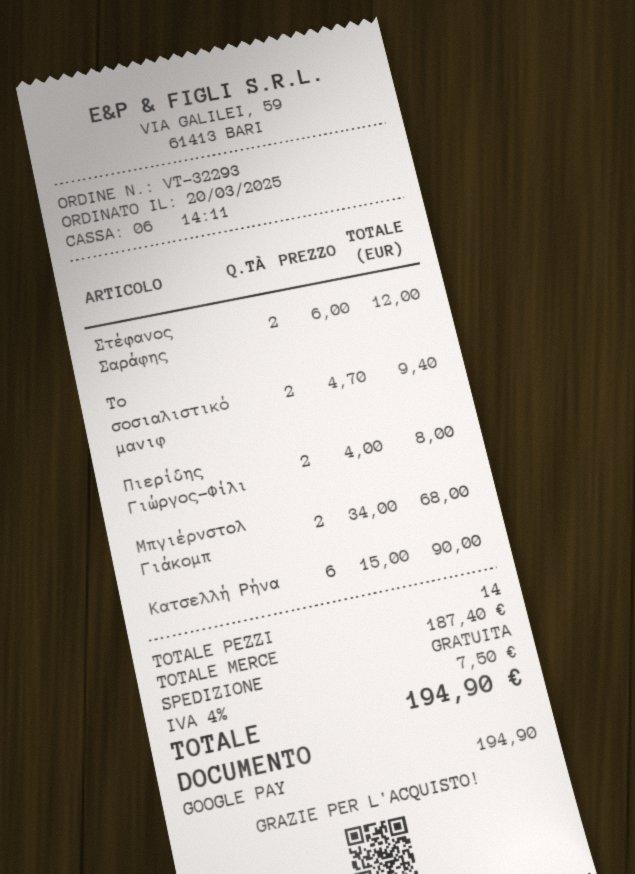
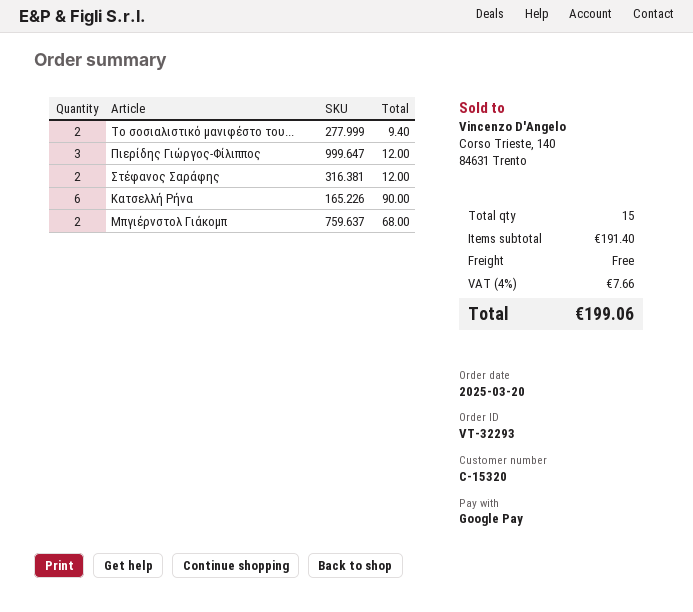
Πιερίδης Γιώργος-Φίλι: 2 for 8.00 -> 3 for 12.00
total quantity: 14 -> 15
subtotal: 187.40 -> 191.40
tax: 4% = 7.50 -> 4% = 7.66
total: 194.90 -> 199.06

